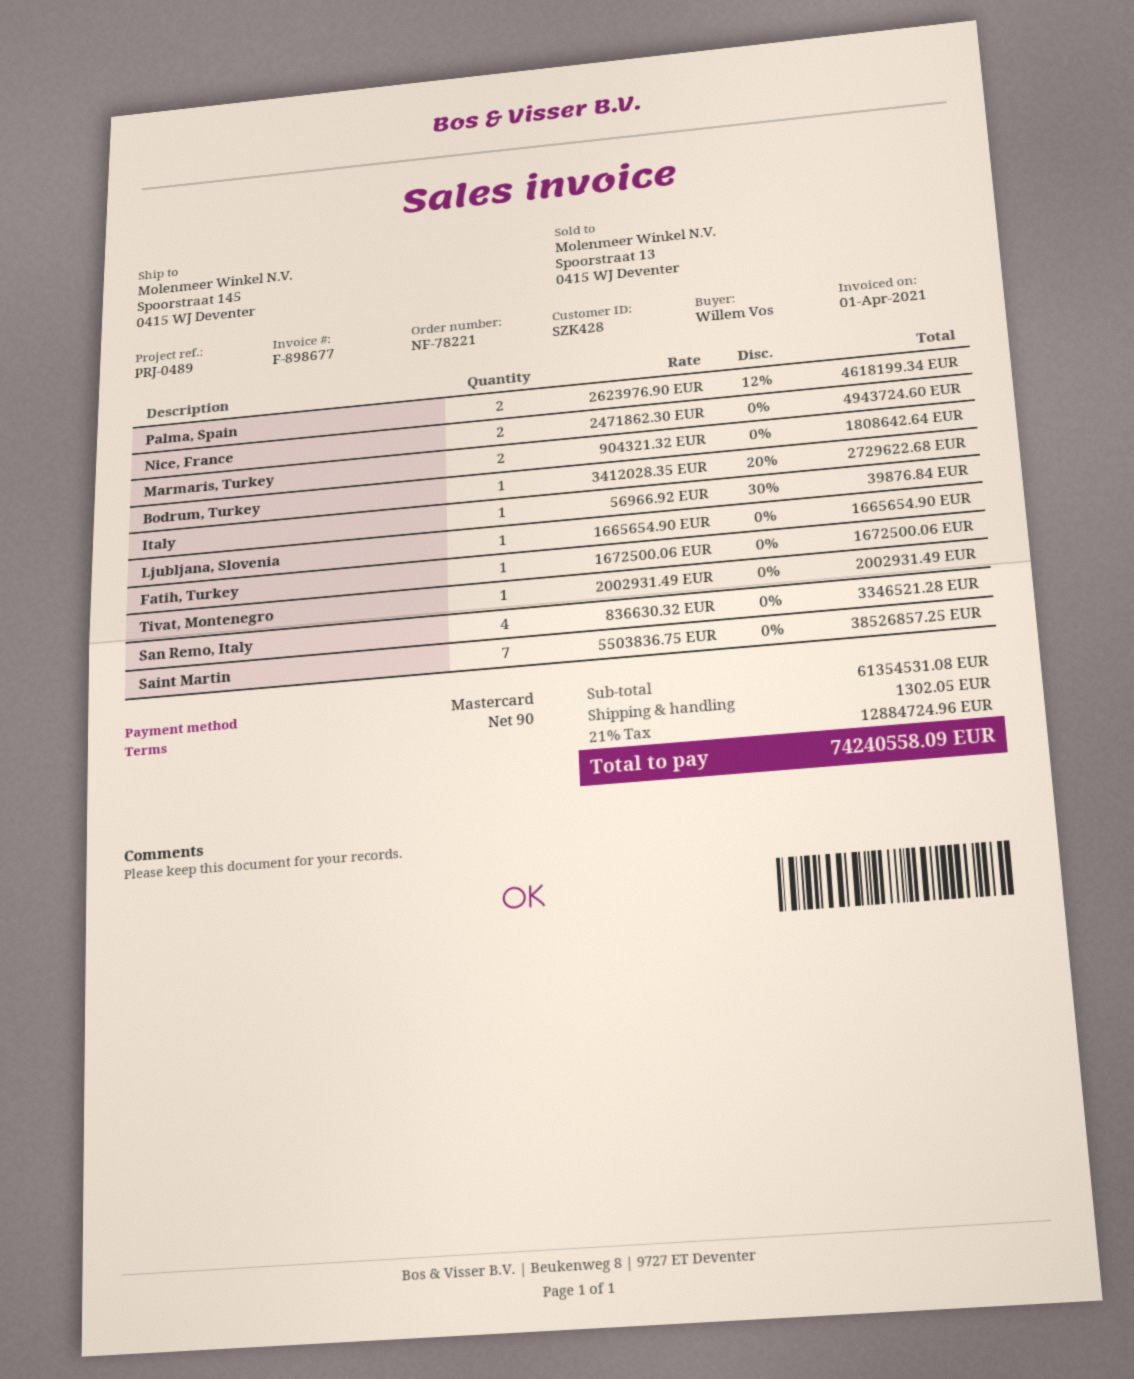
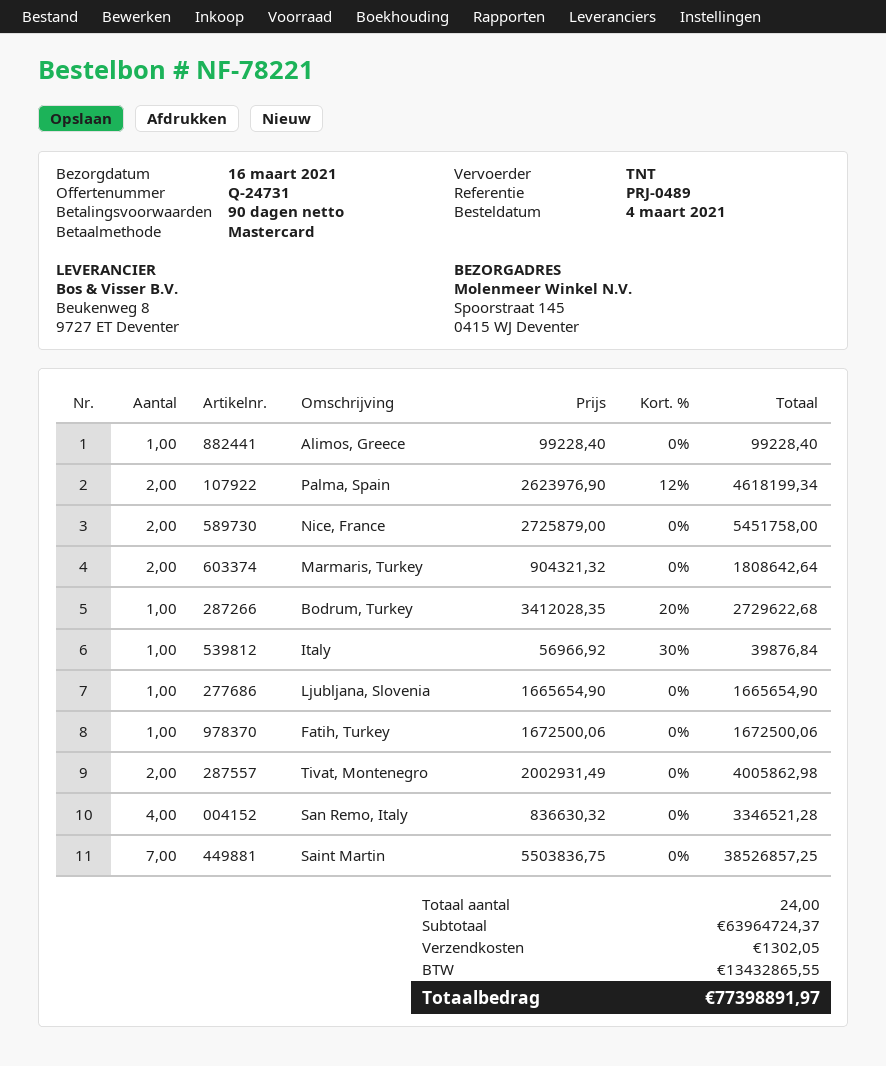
Nice, France: 2 x 2471862.30 = 4943724.60 -> 2 x 2725879.00 = 5451758.00
Tivat, Montenegro: 1 x 2002931.49 = 2002931.49 -> 2 x 2002931.49 = 4005862.98
Alimos, Greece: none -> 1 x 99228.40 = 99228.40
subtotal: 61354531.08 -> 63964724.37
tax: 12884724.96 -> 13432865.55
total: 74240558.09 -> 77398891.97

